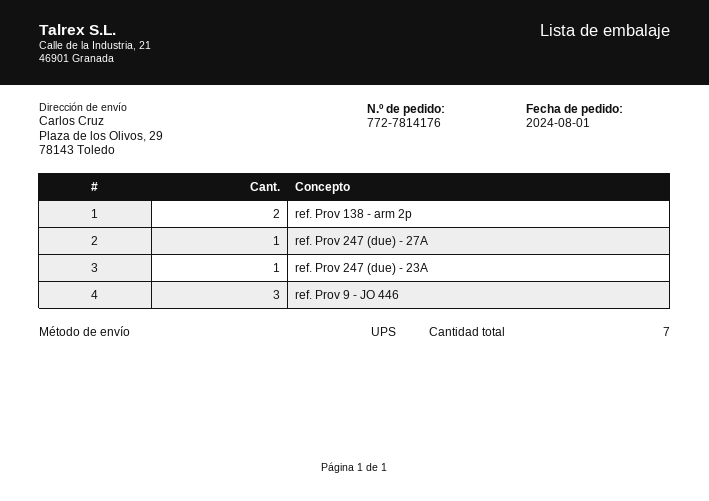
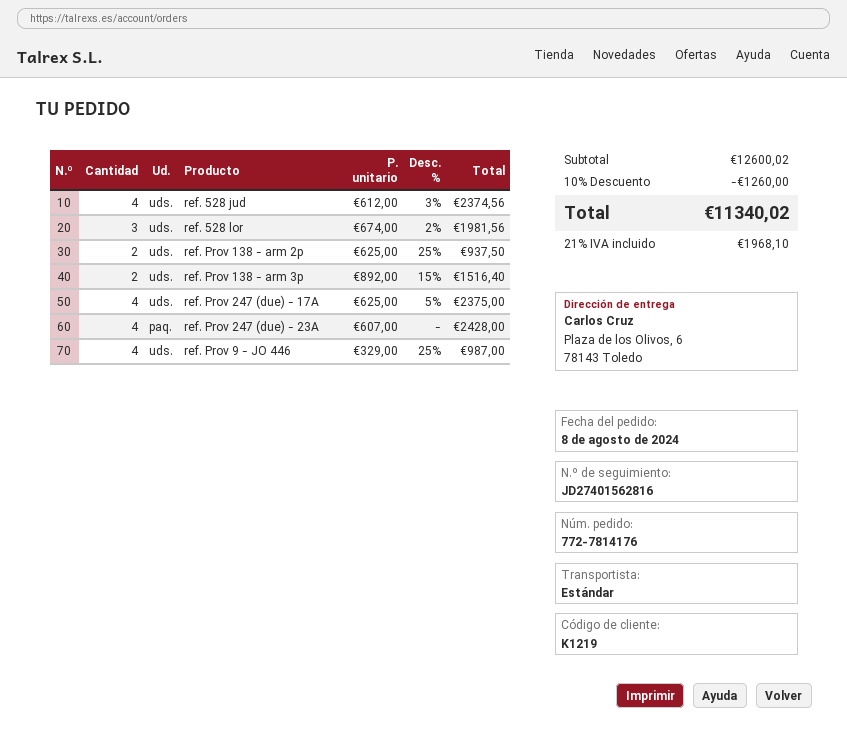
order date: 2024-08-01 -> 2024-08-08
shipping method: UPS -> standard
ship to: Plaza de los Olivos, 29, 78143 Toledo -> Plaza de los Olivos, 6, 78143 Toledo
ref. Prov 247 (due) - 27A: 1 -> none
ref. Prov 247 (due) - 23A: 1 -> 4
ref. Prov 9 - JO 446: 3 -> 4
ref. 528 jud: none -> 4
ref. 528 lor: none -> 3
ref. Prov 138 - arm 3p: none -> 2
ref. Prov 247 (due) - 17A: none -> 4

